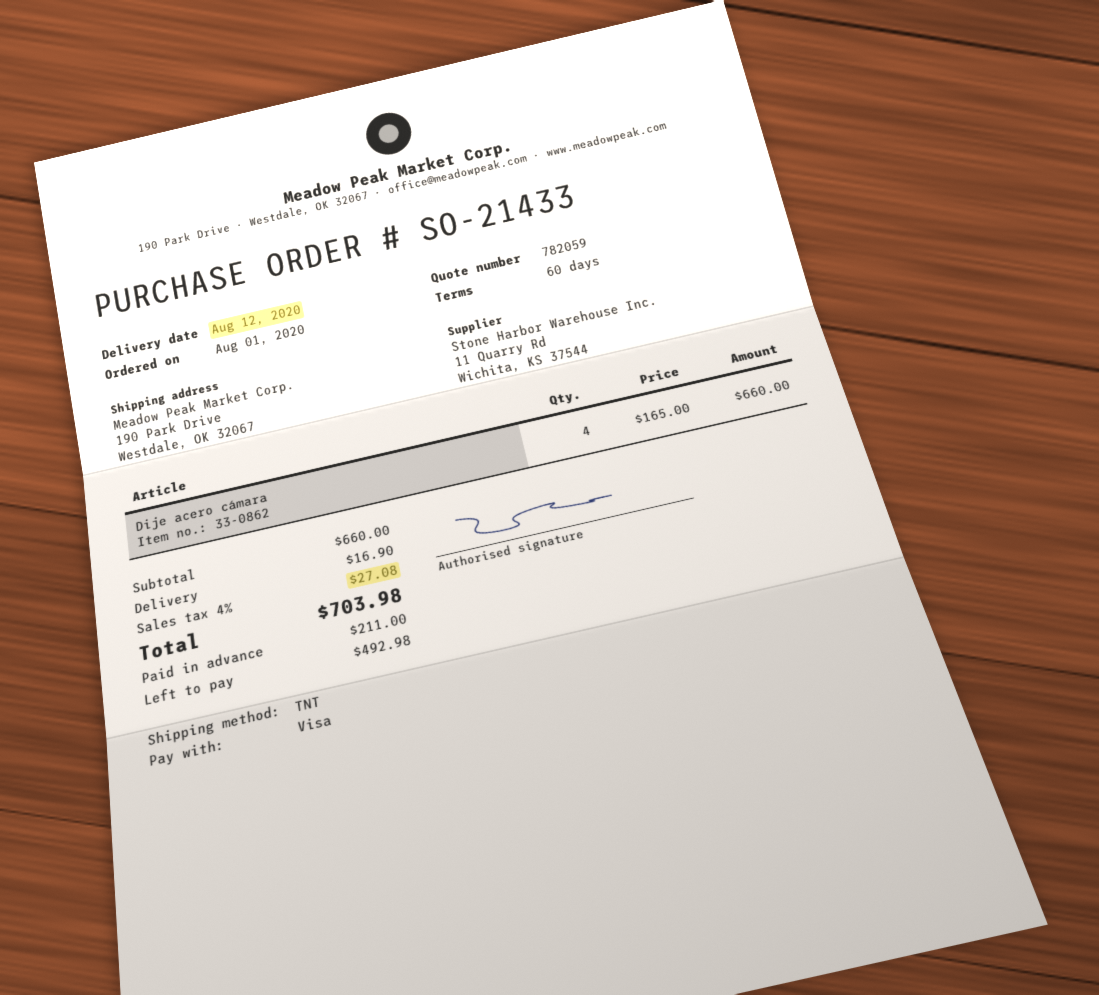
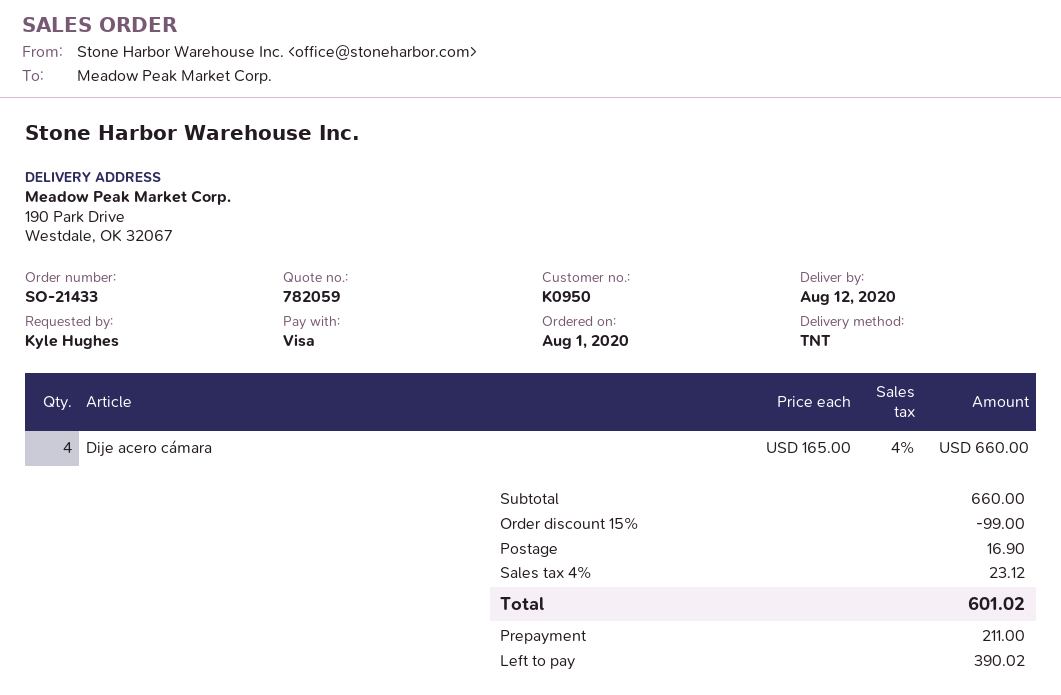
discount: none -> 15% = 99.00
tax: 4% = 27.08 -> 4% = 23.12
total: 703.98 -> 601.02
balance: 492.98 -> 390.02

